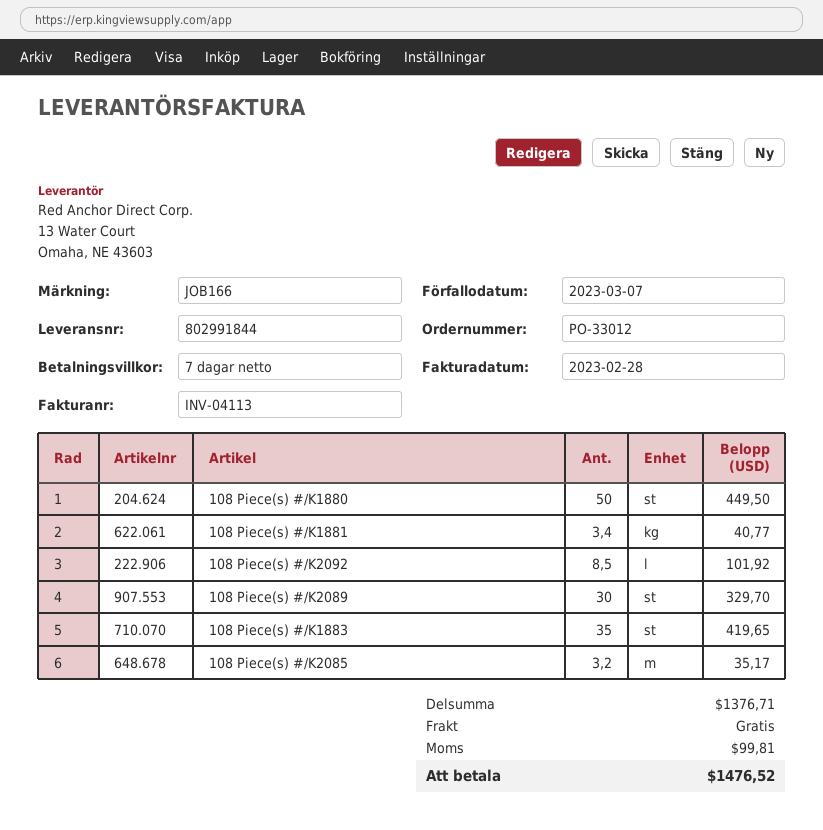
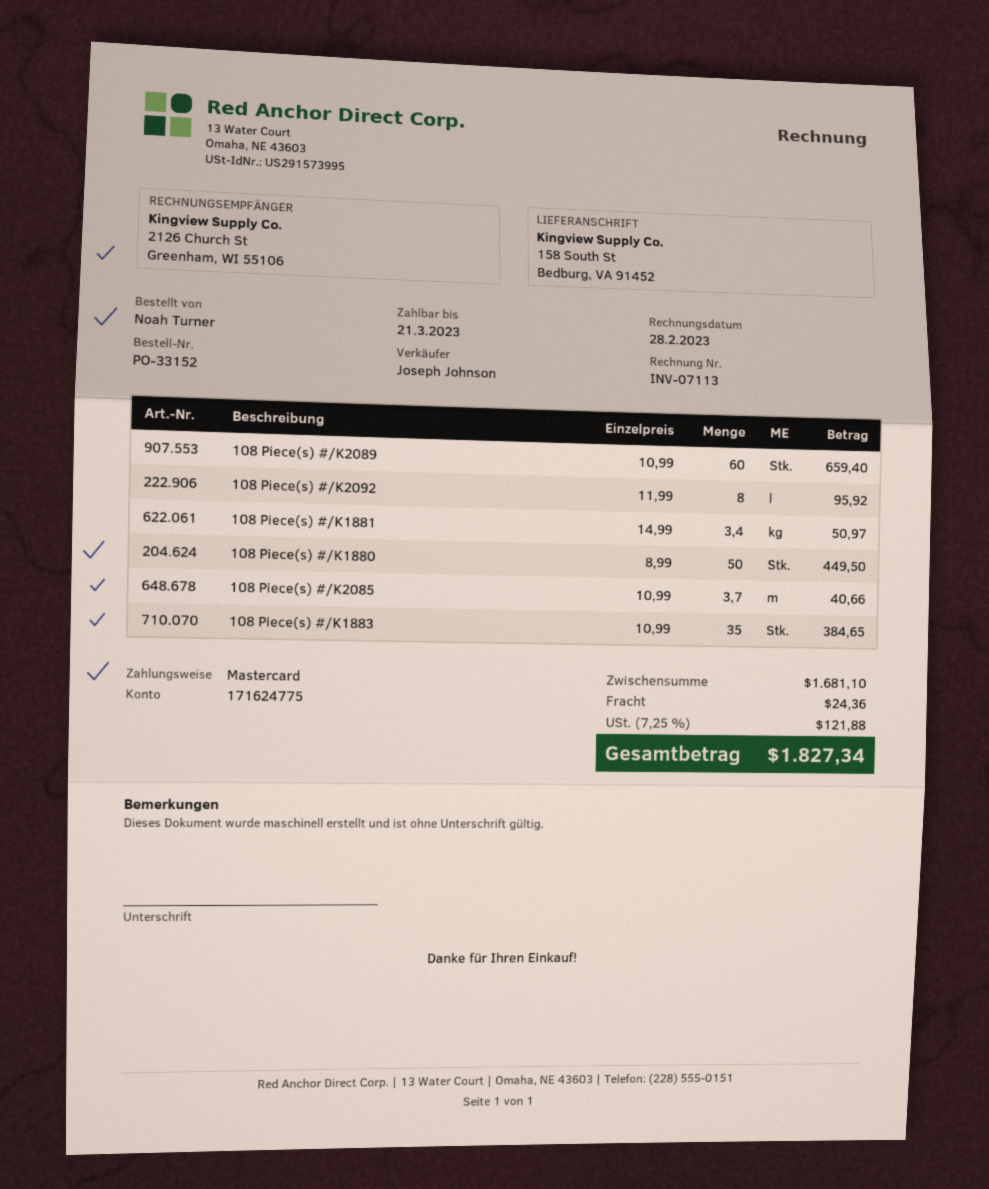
order number: PO-33012 -> PO-33152
invoice number: INV-04113 -> INV-07113
due date: 2023-03-07 -> 2023-03-21
108 Piece(s) #/K1881: 3.4 for 40.77 -> 3.4 for 50.97
108 Piece(s) #/K2092: 8.5 for 101.92 -> 8 for 95.92
108 Piece(s) #/K2089: 30 for 329.70 -> 60 for 659.40
108 Piece(s) #/K1883: 35 for 419.65 -> 35 for 384.65
108 Piece(s) #/K2085: 3.2 for 35.17 -> 3.7 for 40.66
subtotal: 1376.71 -> 1681.10
shipping: 0.00 -> 24.36
tax: 99.81 -> 121.88
total: 1476.52 -> 1827.34

